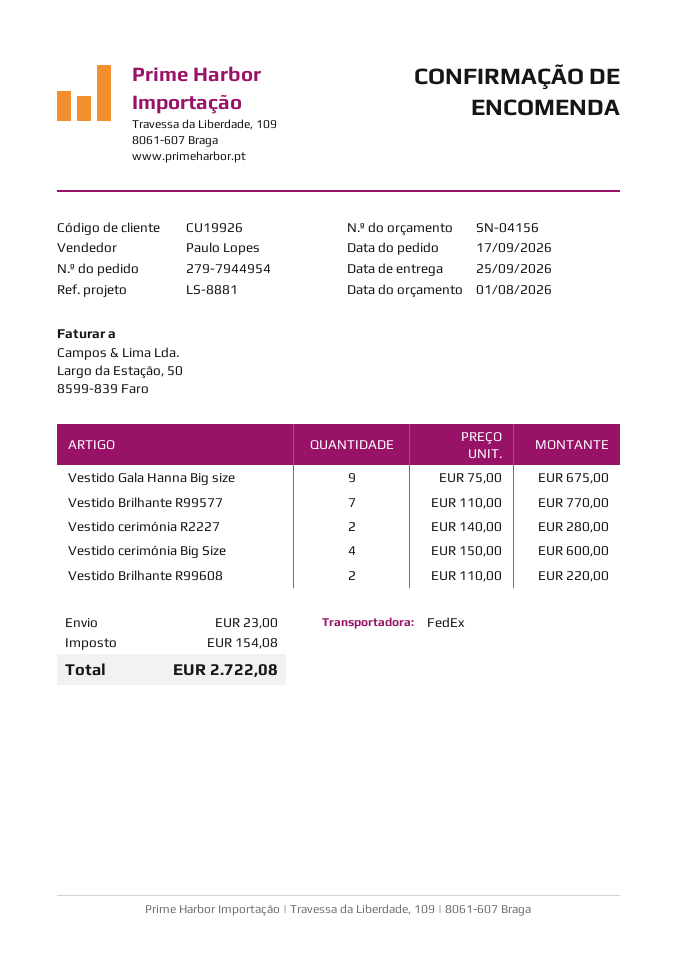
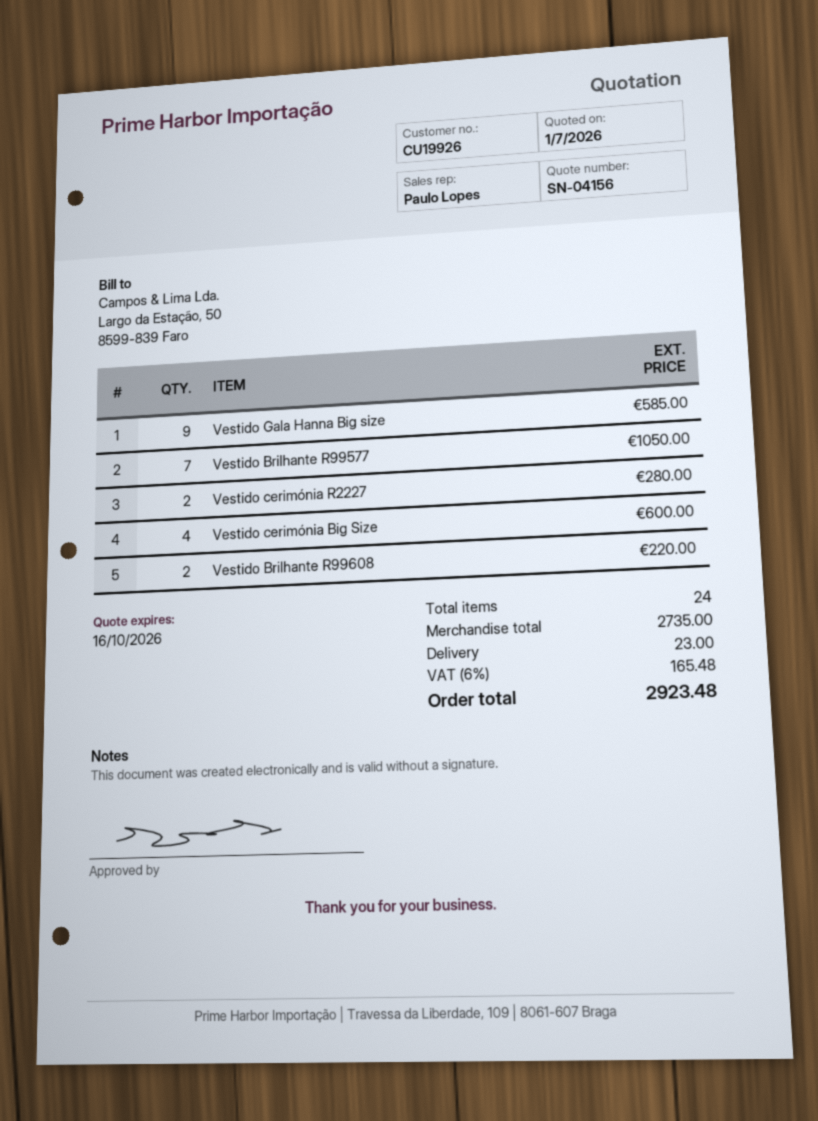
quote date: 2026-08-01 -> 2026-07-01
Vestido Gala Hanna Big size: 9 for 675.00 -> 9 for 585.00
Vestido Brilhante R99577: 7 for 770.00 -> 7 for 1050.00
tax: 154.08 -> 165.48
total: 2722.08 -> 2923.48

